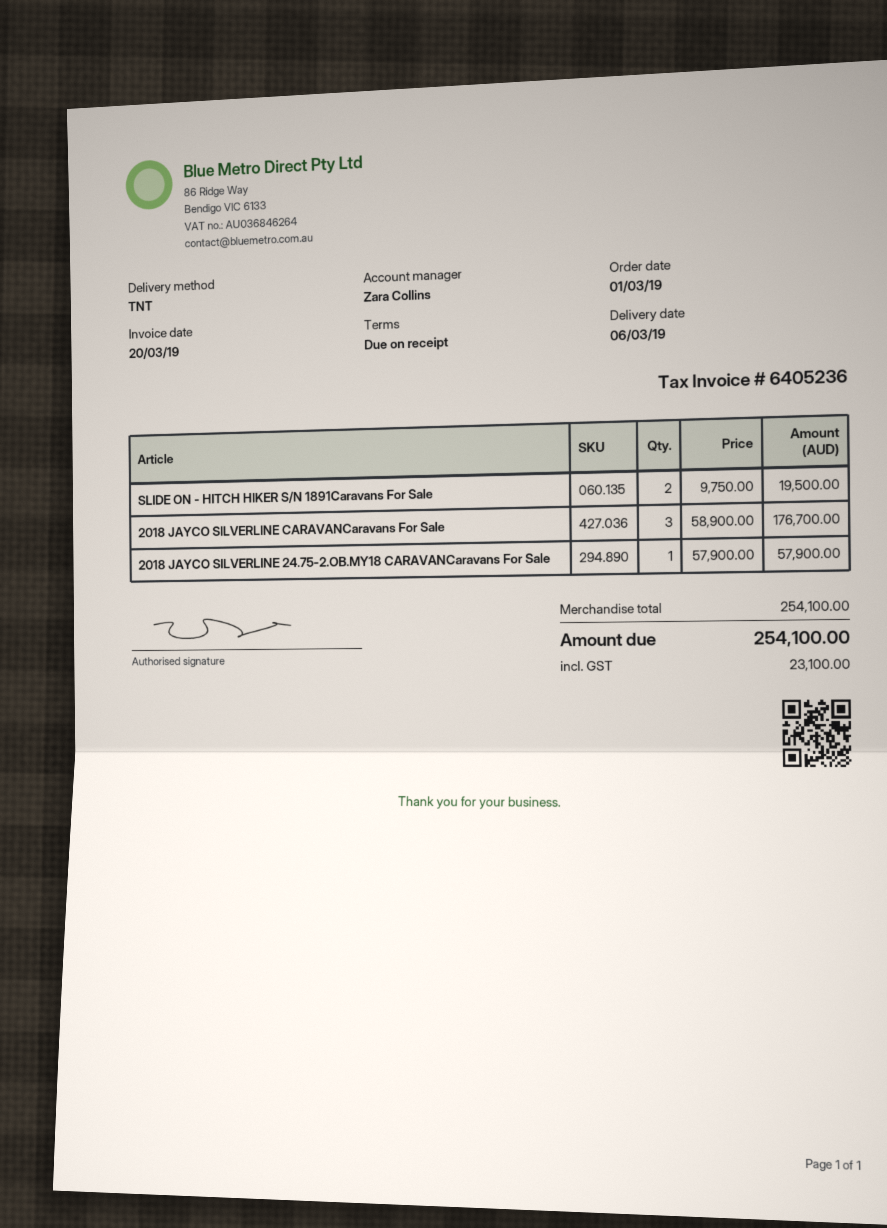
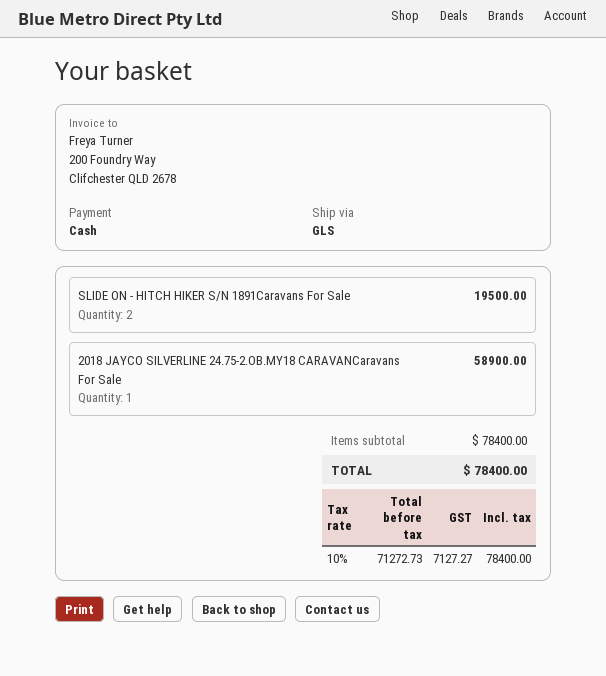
shipping method: TNT -> GLS
2018 JAYCO SILVERLINE CARAVANCaravans For Sale: 3 for 176700.00 -> none
2018 JAYCO SILVERLINE 24.75-2.OB.MY18 CARAVANCaravans For Sale: 1 for 57900.00 -> 1 for 58900.00
subtotal: 254100.00 -> 78400.00
tax: 23100.00 -> 7127.27
total: 254100.00 -> 78400.00

